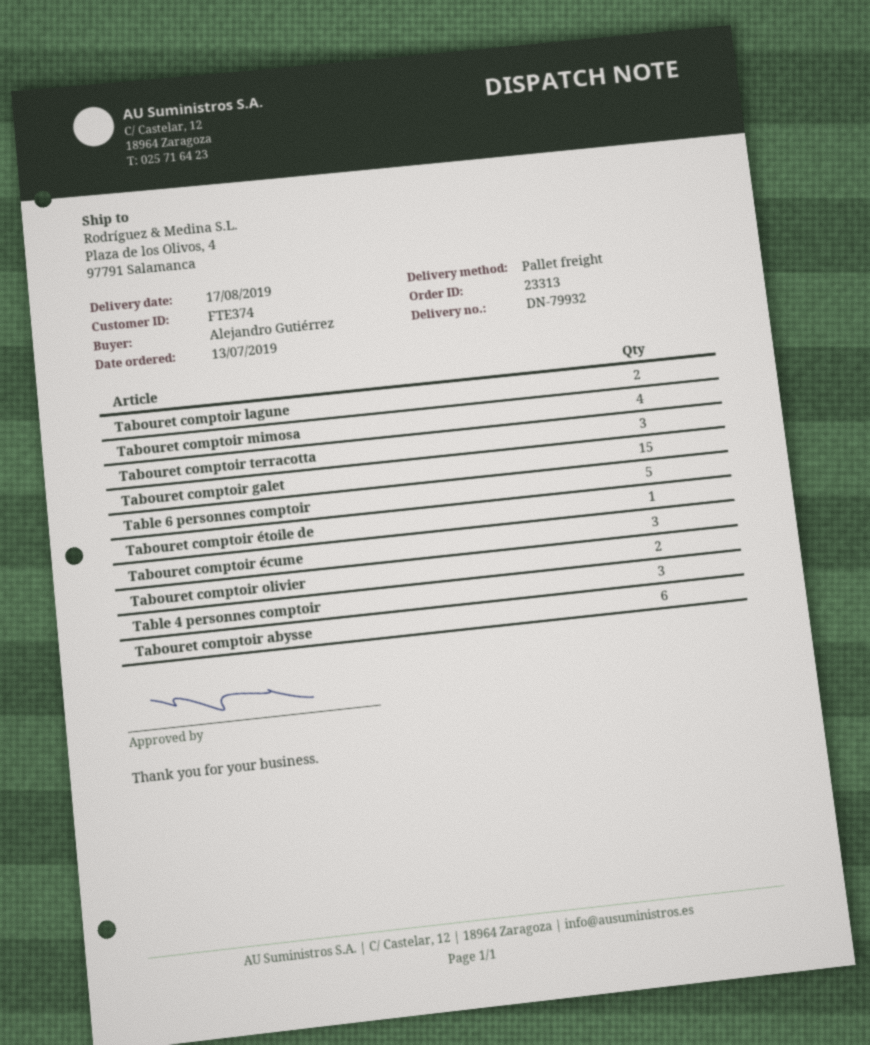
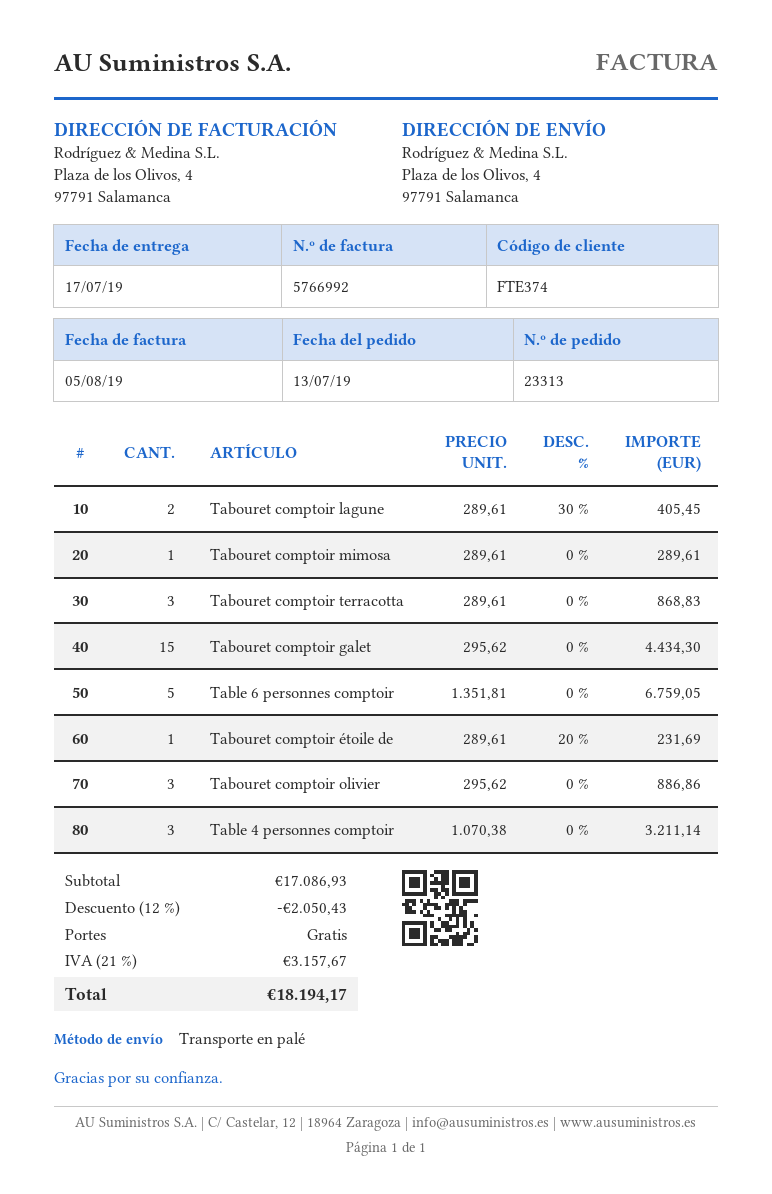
delivery date: 2019-08-17 -> 2019-07-17
Tabouret comptoir mimosa: 4 -> 1
Tabouret comptoir écume: 3 -> none
Tabouret comptoir olivier: 2 -> 3
Tabouret comptoir abysse: 6 -> none

